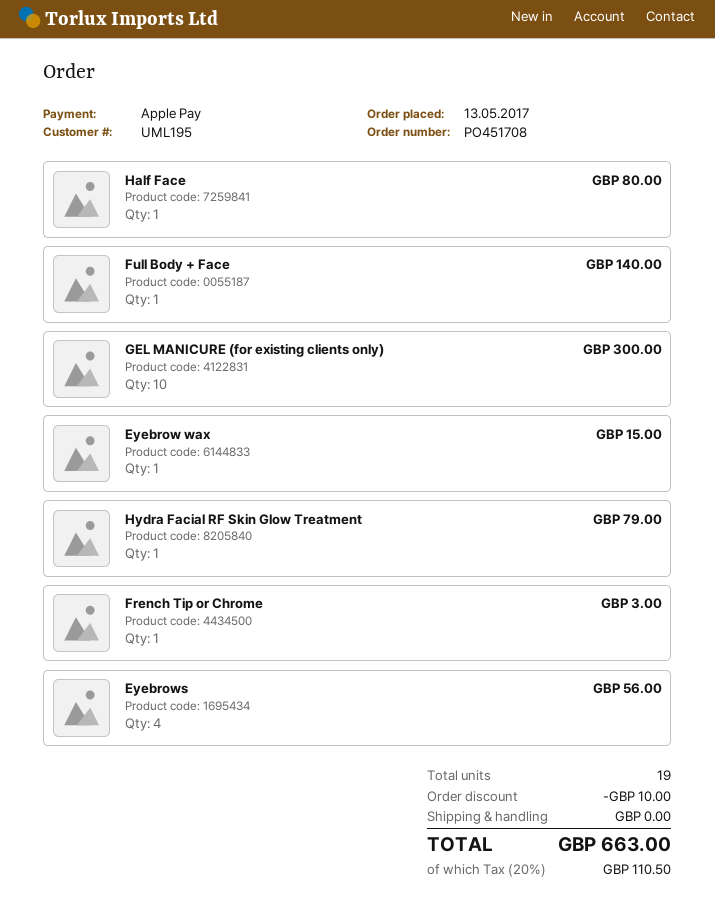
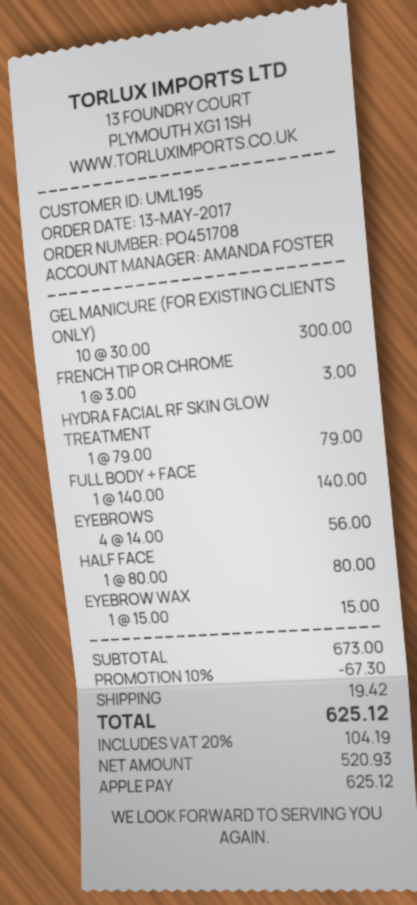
discount: 10.00 -> 67.30
shipping: 0.00 -> 19.42
tax: 20% = 110.50 -> 20% = 104.19
total: 663.00 -> 625.12

